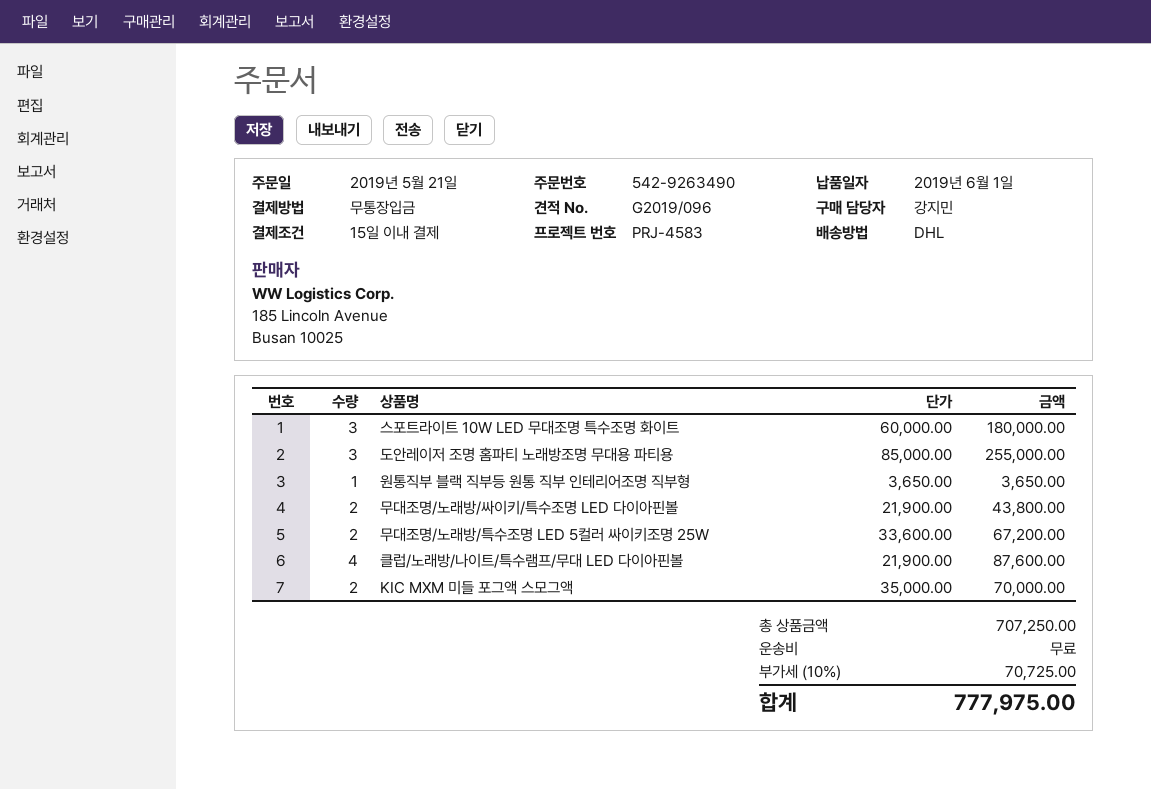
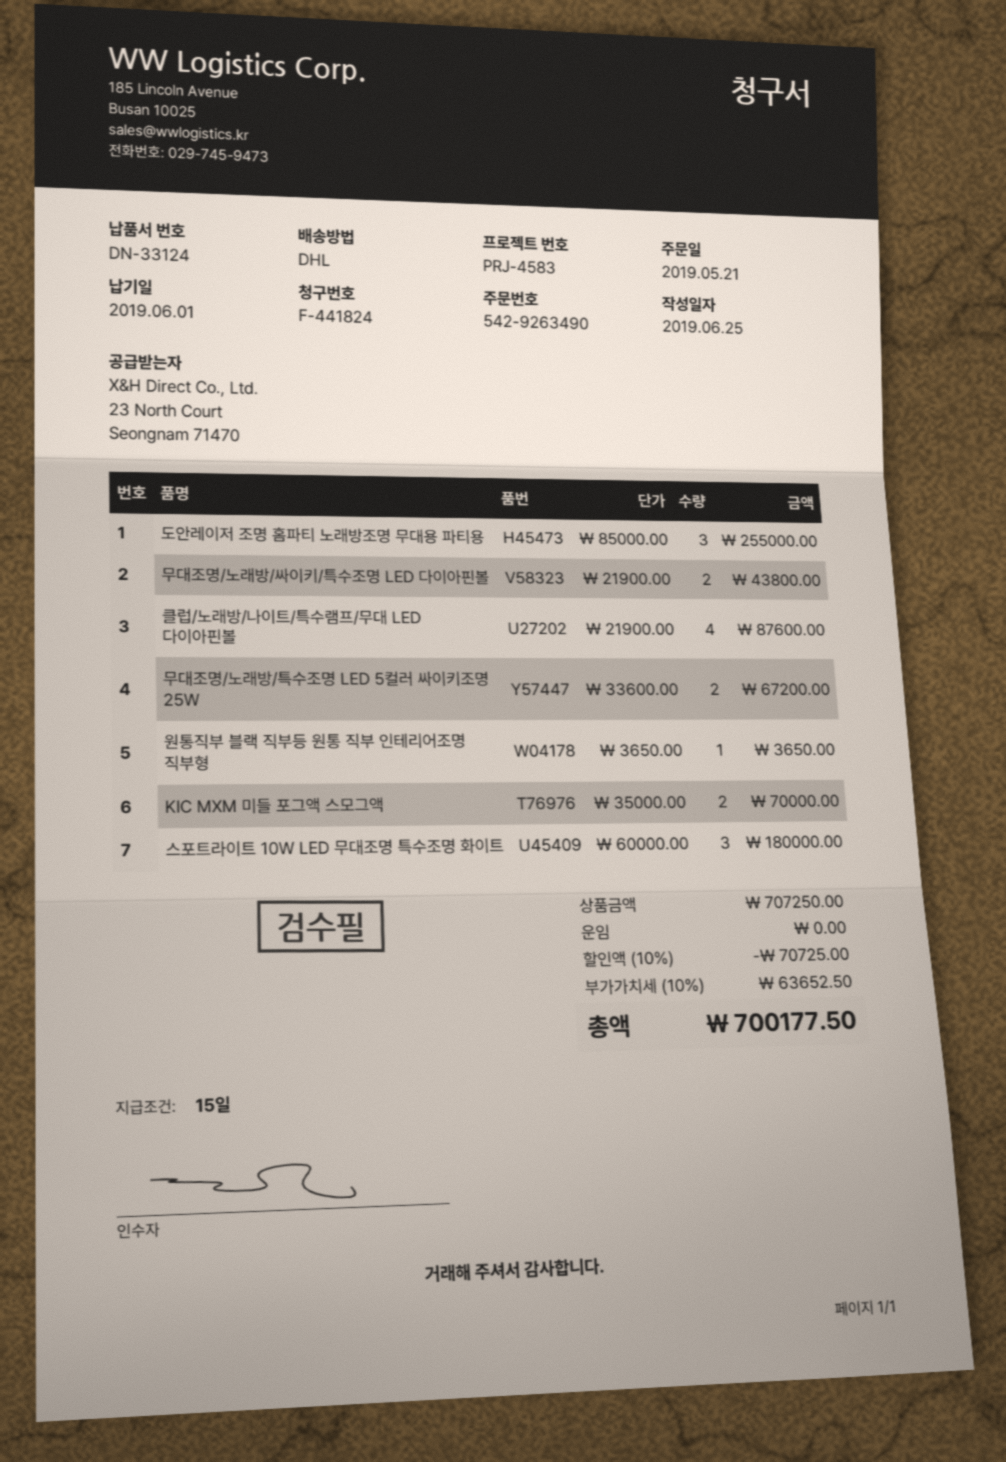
discount: none -> 10% = 70725.00
tax: 10% = 70725.00 -> 10% = 63652.50
total: 777975.00 -> 700177.50

